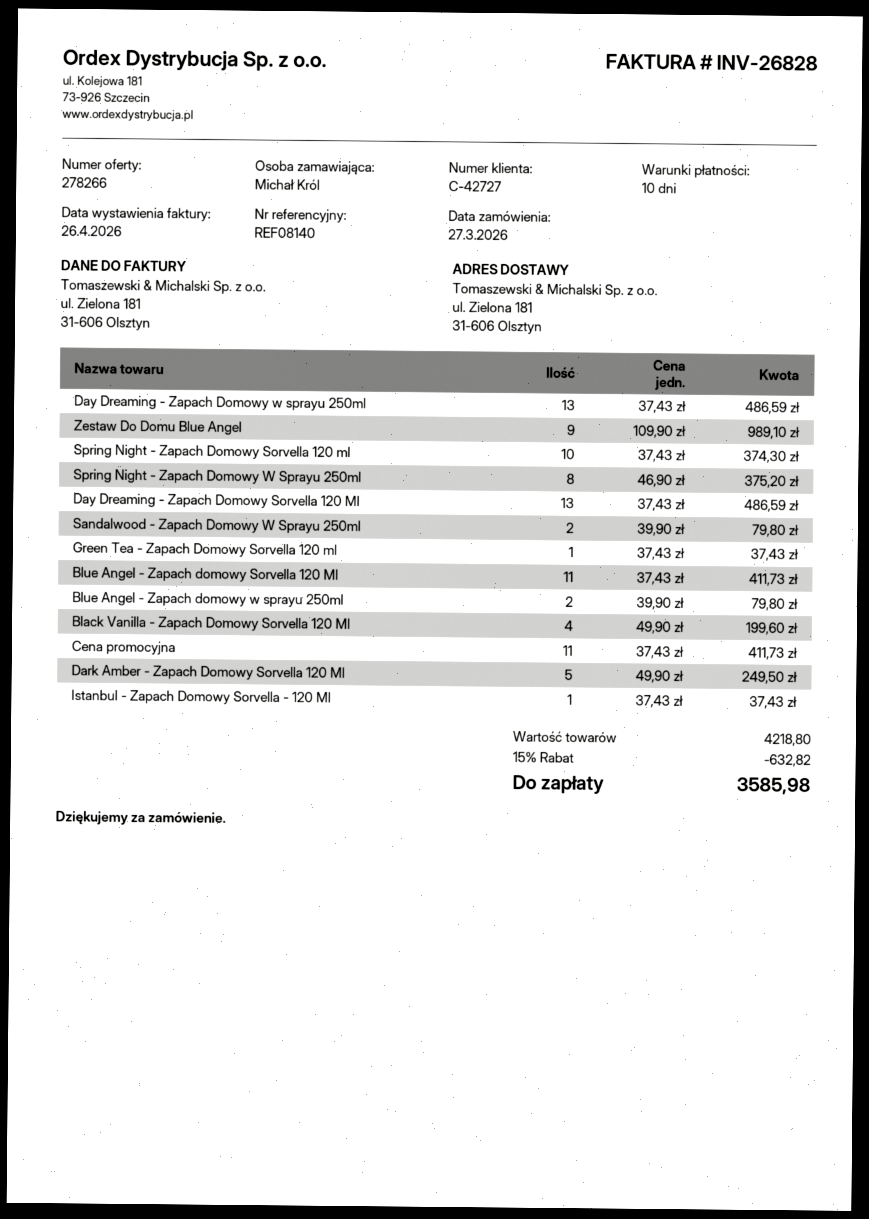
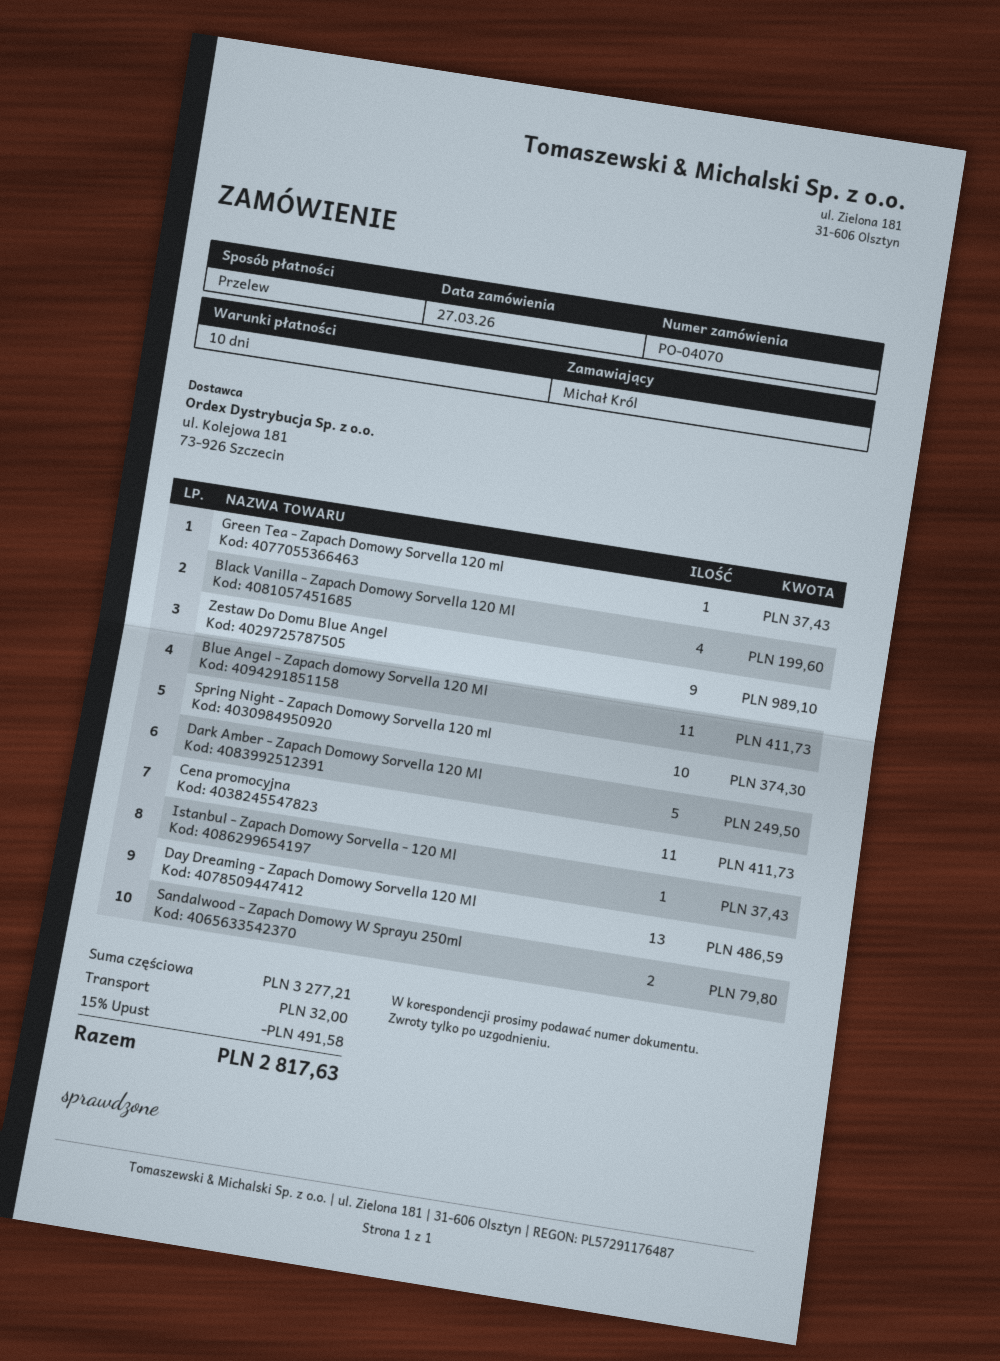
Day Dreaming - Zapach Domowy w sprayu 250ml: 13 for 486.59 -> none
Spring Night - Zapach Domowy W Sprayu 250ml: 8 for 375.20 -> none
Blue Angel - Zapach domowy w sprayu 250ml: 2 for 79.80 -> none
subtotal: 4218.80 -> 3277.21
discount: 15% = 632.82 -> 15% = 491.58
shipping: none -> 32.00
total: 3585.98 -> 2817.63

